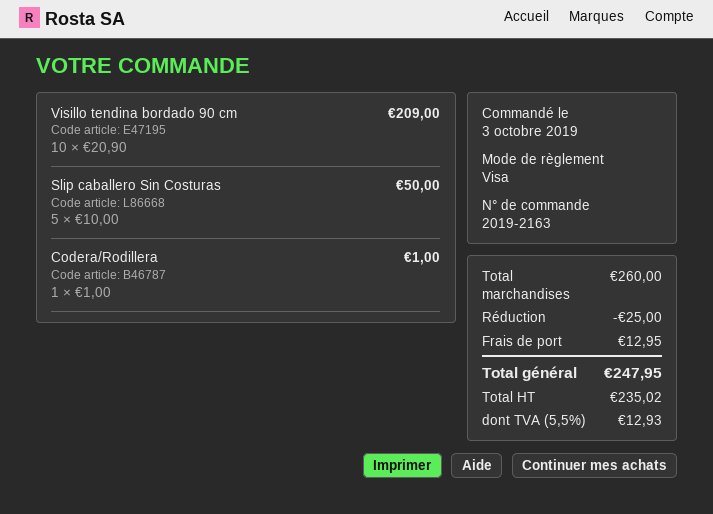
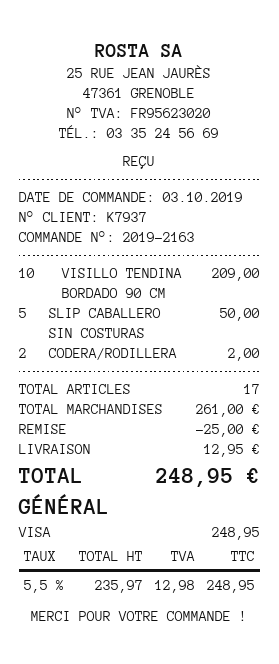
Codera/Rodillera: 1 for 1.00 -> 2 for 2.00
subtotal: 260.00 -> 261.00
net: 235.02 -> 235.97
tax: 5.5% = 12.93 -> 5.5% = 12.98
total: 247.95 -> 248.95

